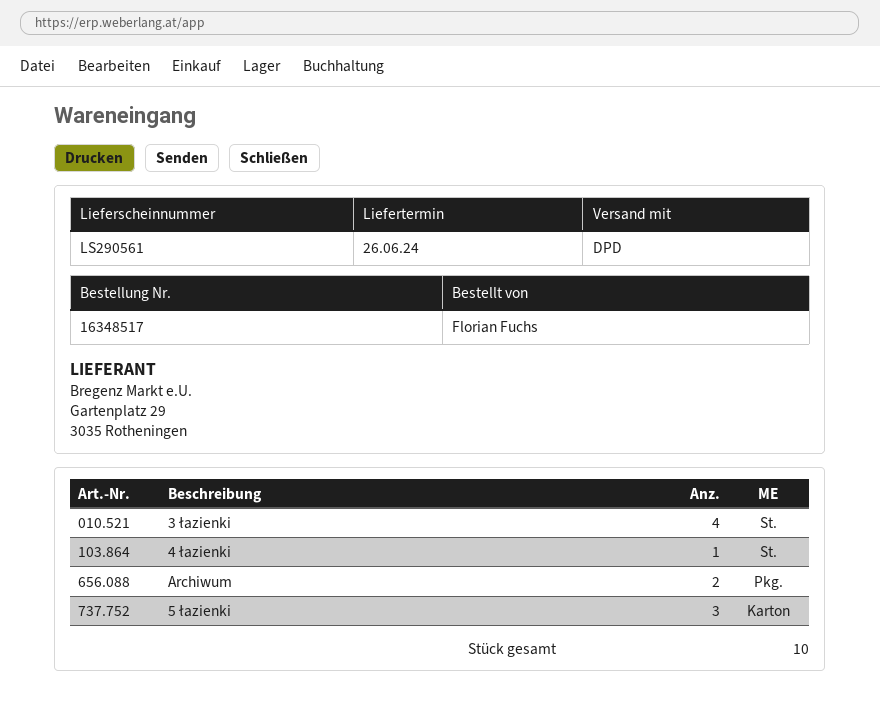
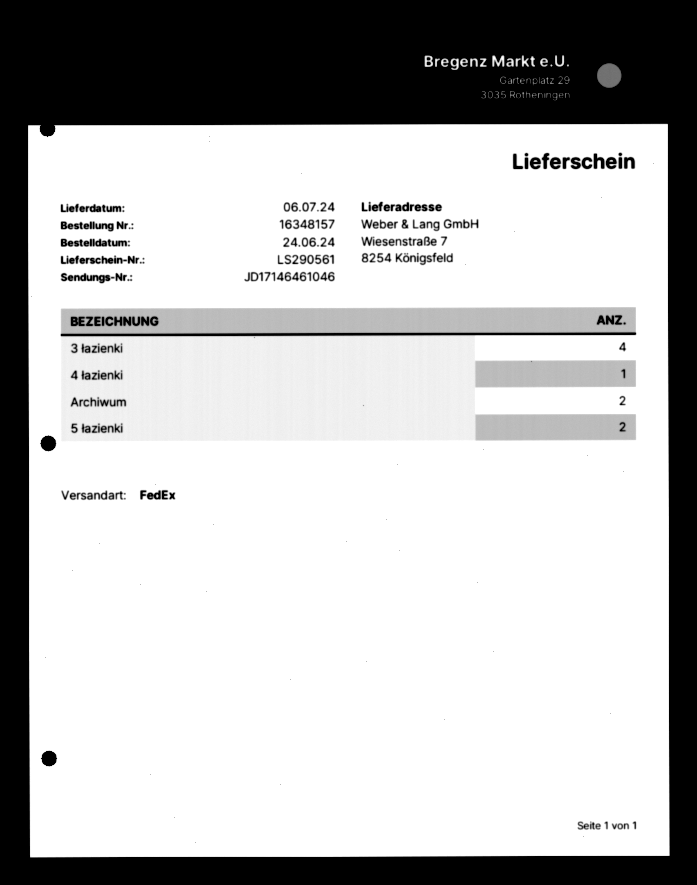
order number: 16348517 -> 16348157
delivery date: 2024-06-26 -> 2024-07-06
shipping method: DPD -> FedEx
5 łazienki: 3 -> 2

